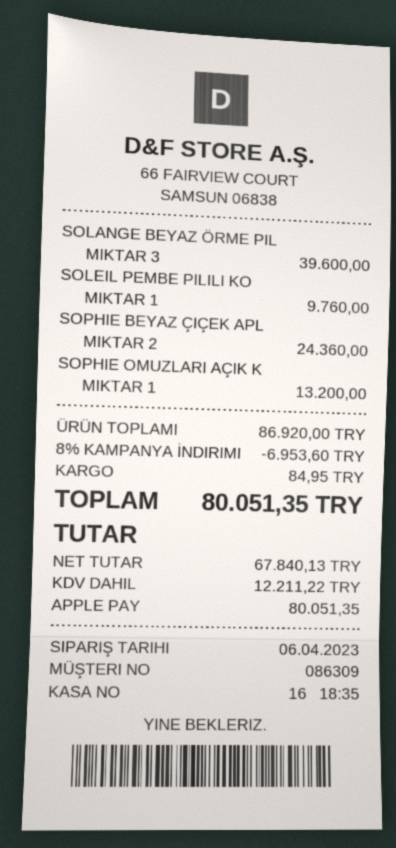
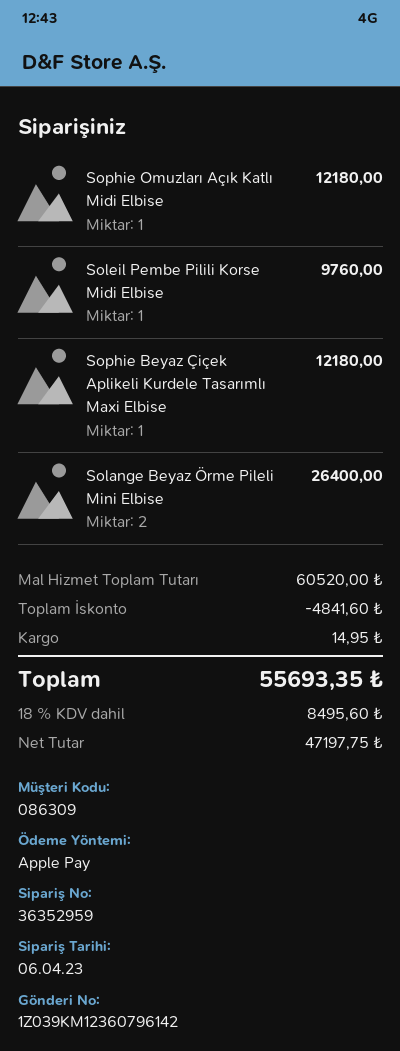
SOLANGE BEYAZ ÖRME PIL: 3 for 39600.00 -> 2 for 26400.00
SOPHIE BEYAZ ÇIÇEK APL: 2 for 24360.00 -> 1 for 12180.00
SOPHIE OMUZLARI AÇIK K: 1 for 13200.00 -> 1 for 12180.00
subtotal: 86920.00 -> 60520.00
discount: 6953.60 -> 4841.60
shipping: 84.95 -> 14.95
net: 67840.13 -> 47197.75
tax: 12211.22 -> 8495.60
total: 80051.35 -> 55693.35

